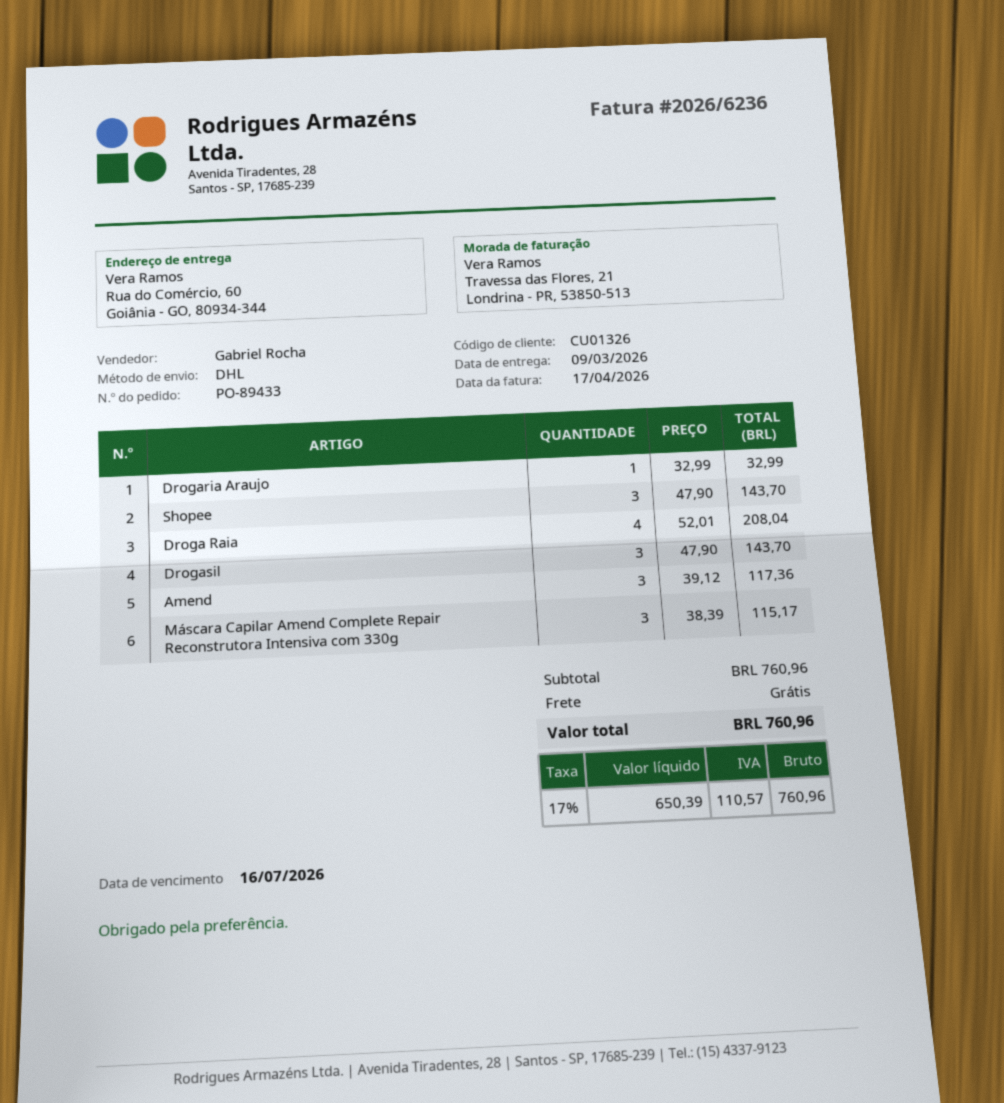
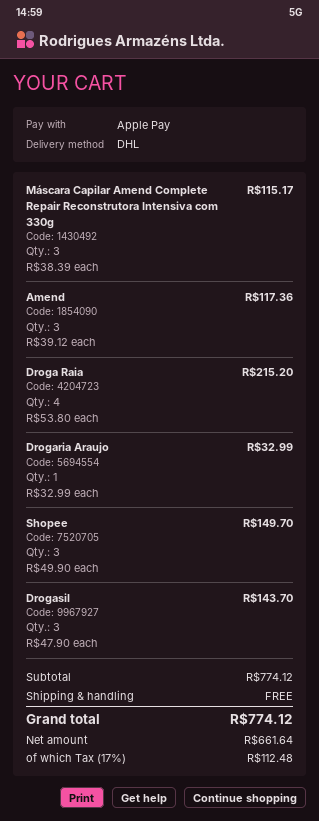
Shopee: 3 x 47.90 = 143.70 -> 3 x 49.90 = 149.70
Droga Raia: 4 x 52.01 = 208.04 -> 4 x 53.80 = 215.20
subtotal: 760.96 -> 774.12
net: 650.39 -> 661.64
tax: 17% = 110.57 -> 17% = 112.48
total: 760.96 -> 774.12

